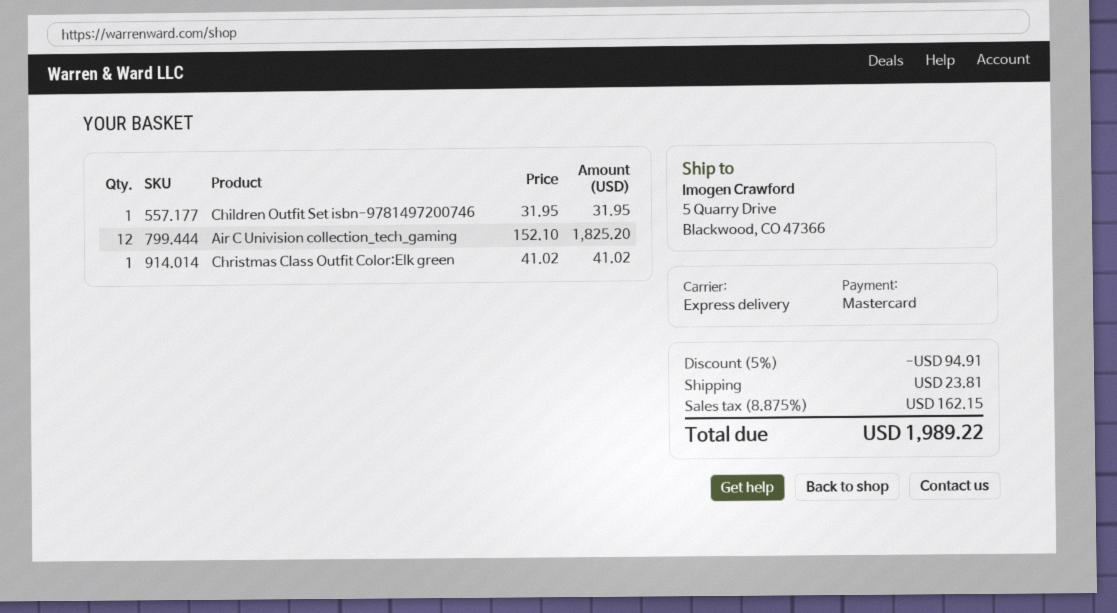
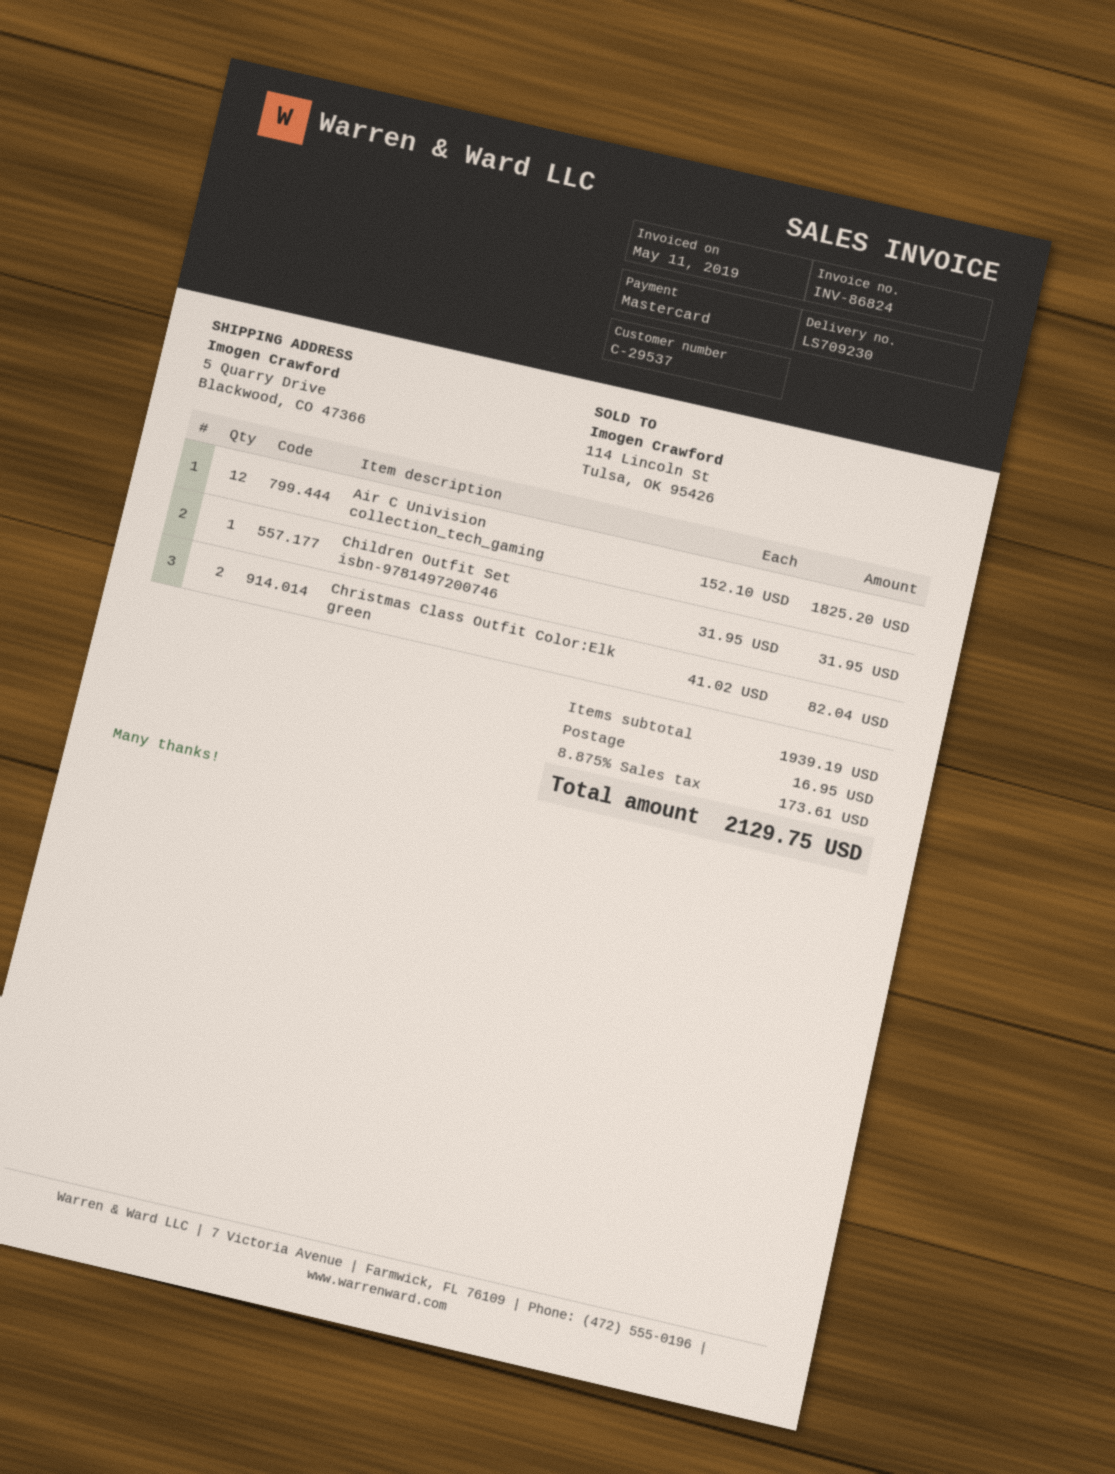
Christmas Class Outfit Color:Elk green: 1 x 41.02 = 41.02 -> 2 x 41.02 = 82.04
discount: 5% = 94.91 -> none
shipping: 23.81 -> 16.95
tax: 8.875% = 162.15 -> 8.875% = 173.61
total: 1989.22 -> 2129.75

